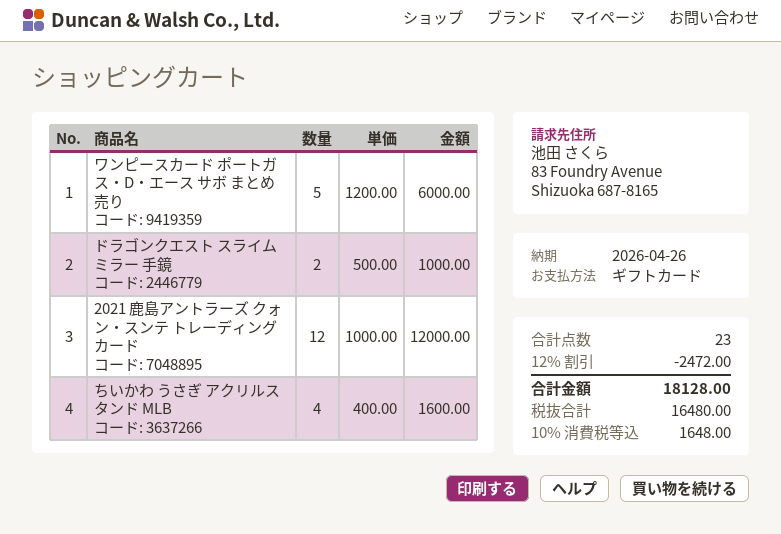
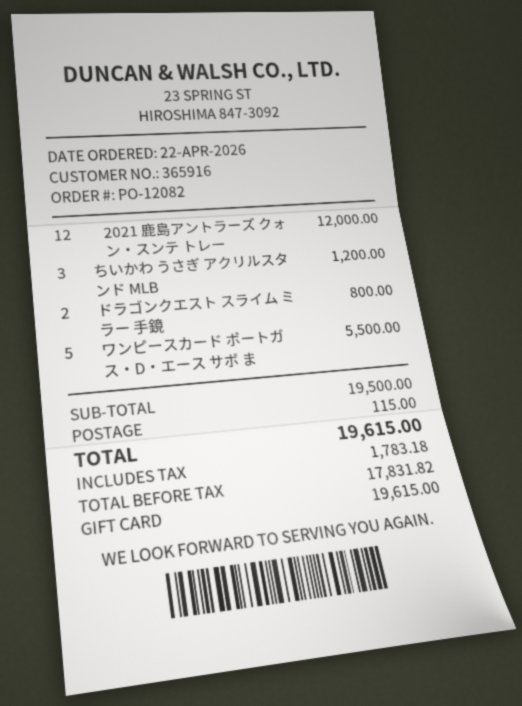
ワンピースカード ポートガス・D・エース サボ まとめ売り: 5 for 6000.00 -> 5 for 5500.00
ドラゴンクエスト スライム ミラー 手鏡: 2 for 1000.00 -> 2 for 800.00
ちいかわ うさぎ アクリルスタンド MLB: 4 for 1600.00 -> 3 for 1200.00
discount: 12% = 2472.00 -> none
shipping: none -> 115.00
net: 16480.00 -> 17831.82
tax: 1648.00 -> 1783.18
total: 18128.00 -> 19615.00

